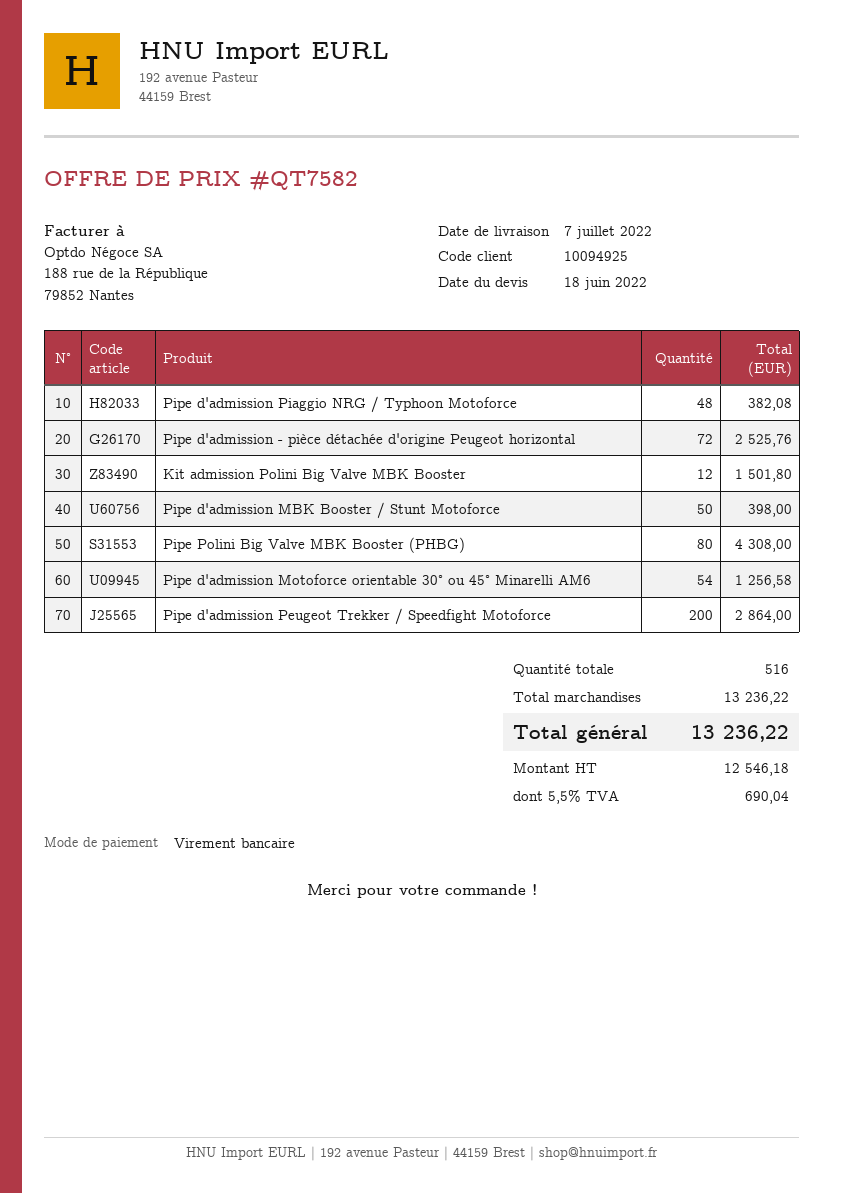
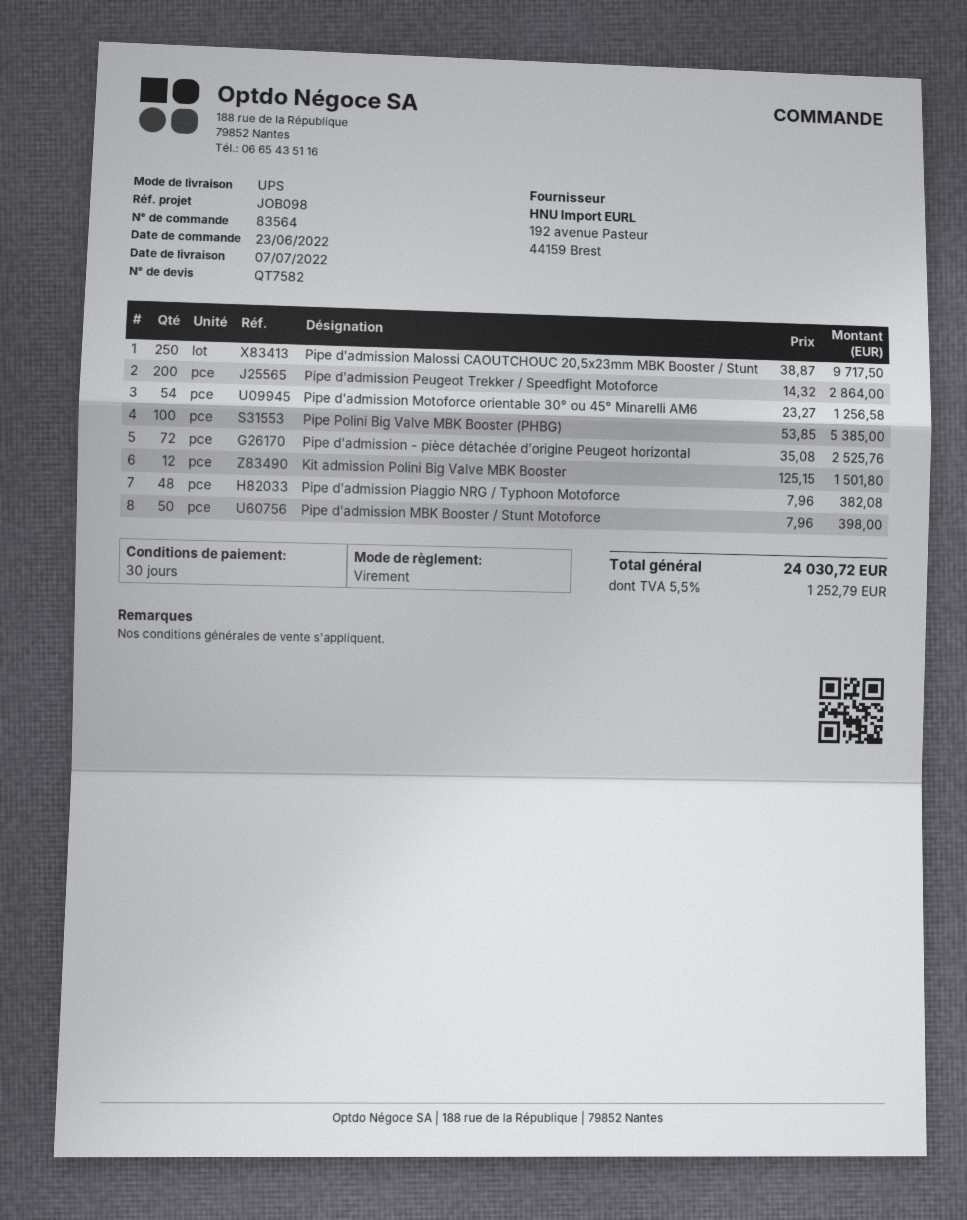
Pipe Polini Big Valve MBK Booster (PHBG): 80 for 4308.00 -> 100 for 5385.00
Pipe d'admission Malossi CAOUTCHOUC 20,5x23mm MBK Booster / Stunt: none -> 250 for 9717.50
tax: 5.5% = 690.04 -> 5.5% = 1252.79
total: 13236.22 -> 24030.72

